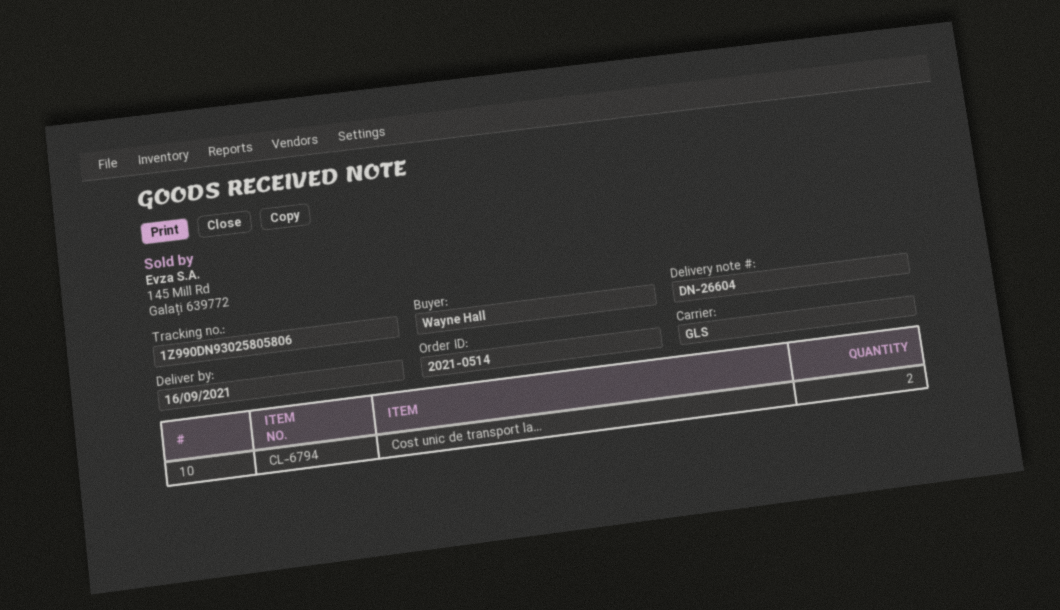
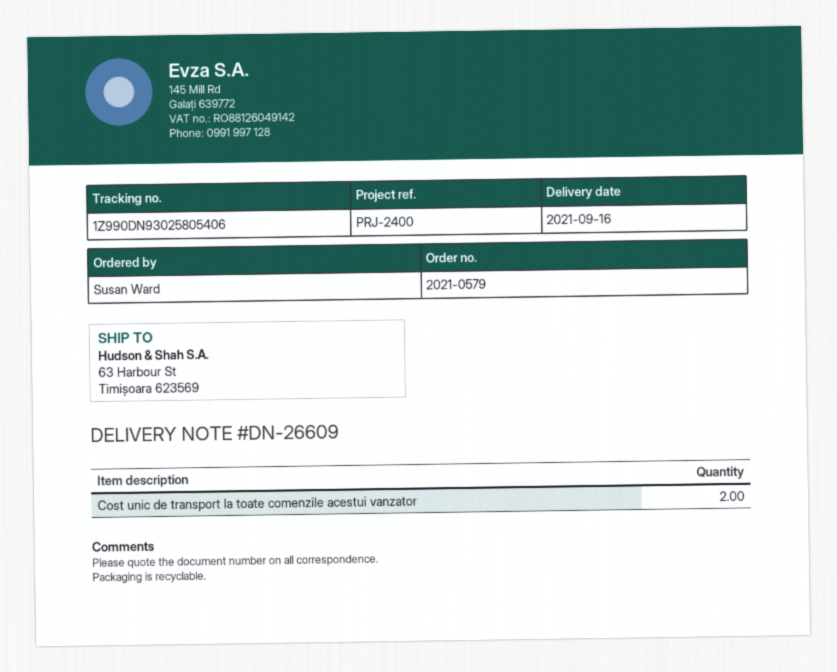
order number: 2021-0514 -> 2021-0579
delivery note number: DN-26604 -> DN-26609
ordered by: Wayne Hall -> Susan Ward
tracking number: 1Z990DN93025805806 -> 1Z990DN93025805406

